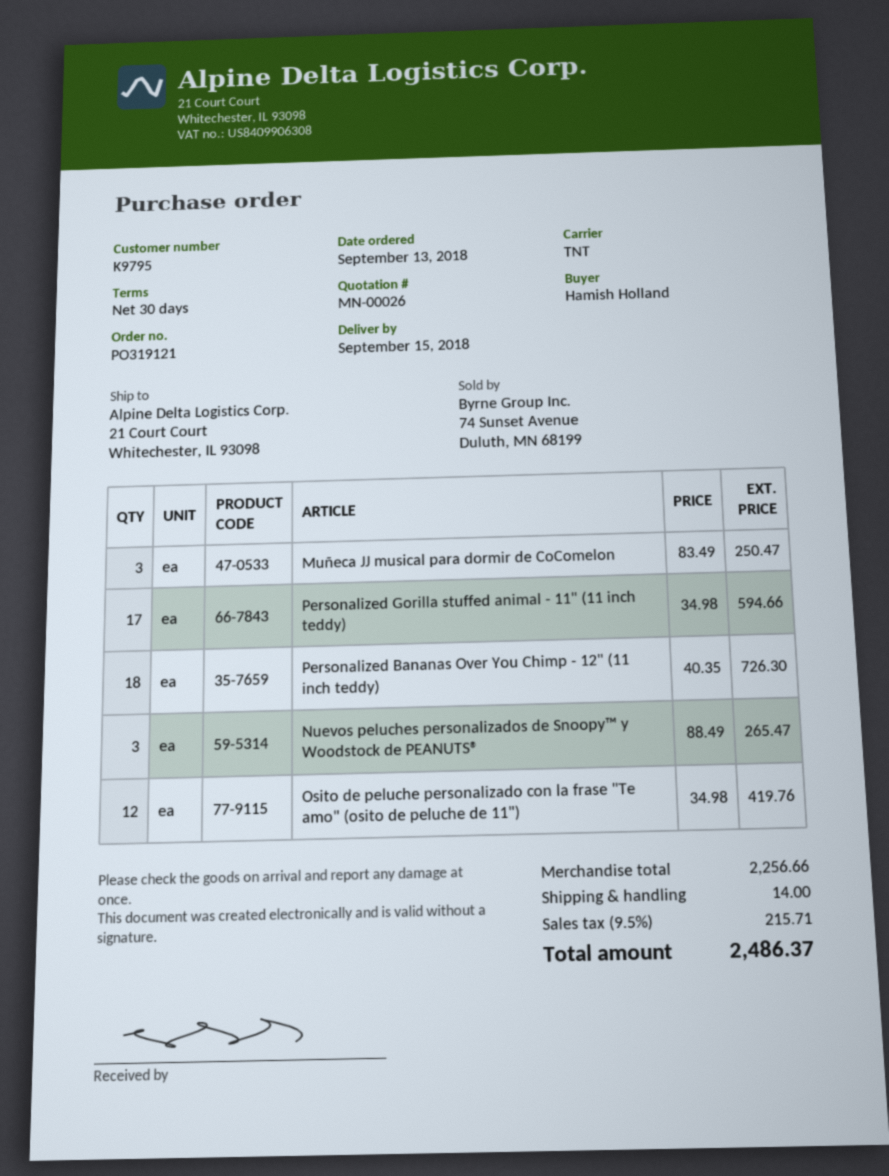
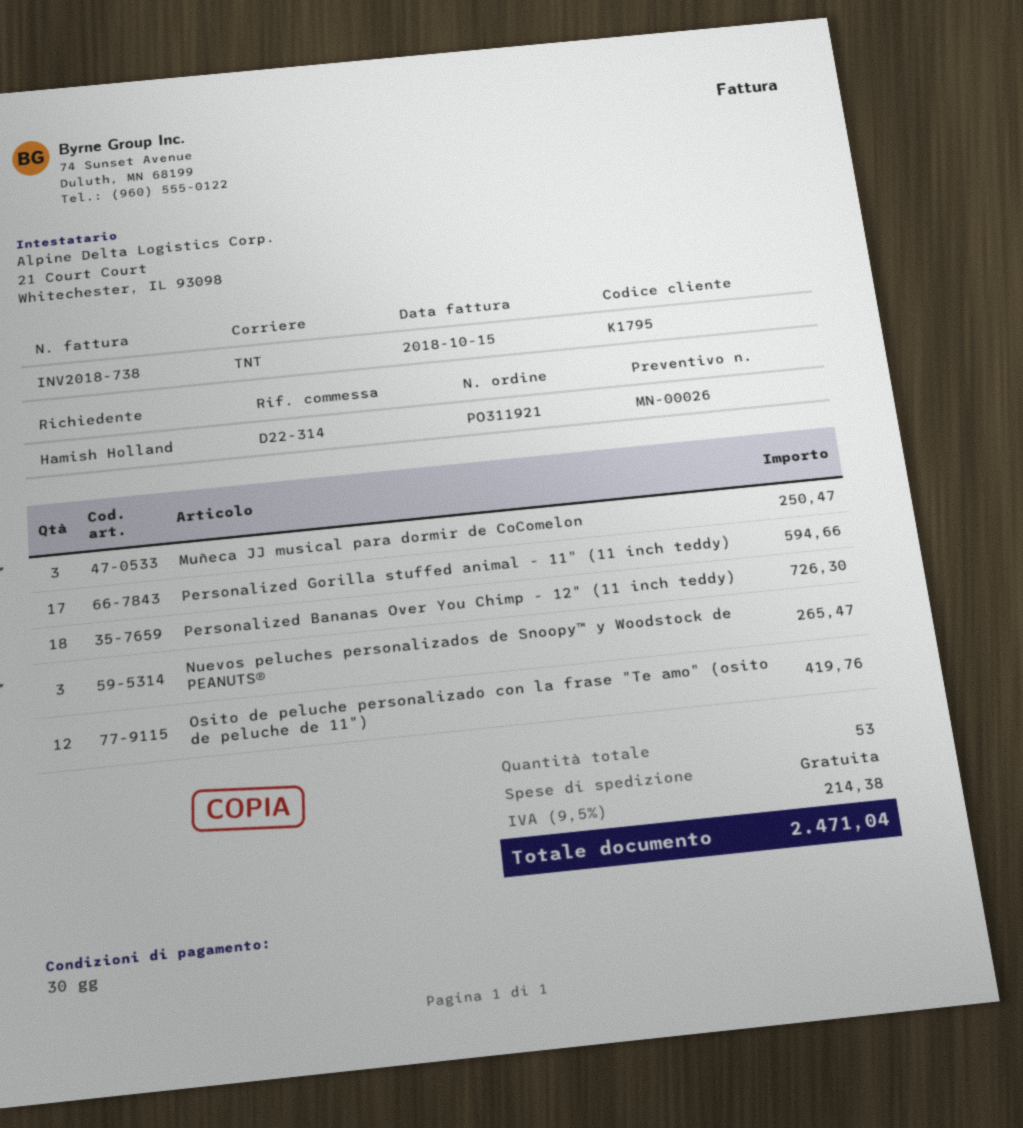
order number: PO319121 -> PO311921
customer number: K9795 -> K1795
shipping: 14.00 -> 0.00
tax: 9.5% = 215.71 -> 9.5% = 214.38
total: 2486.37 -> 2471.04

